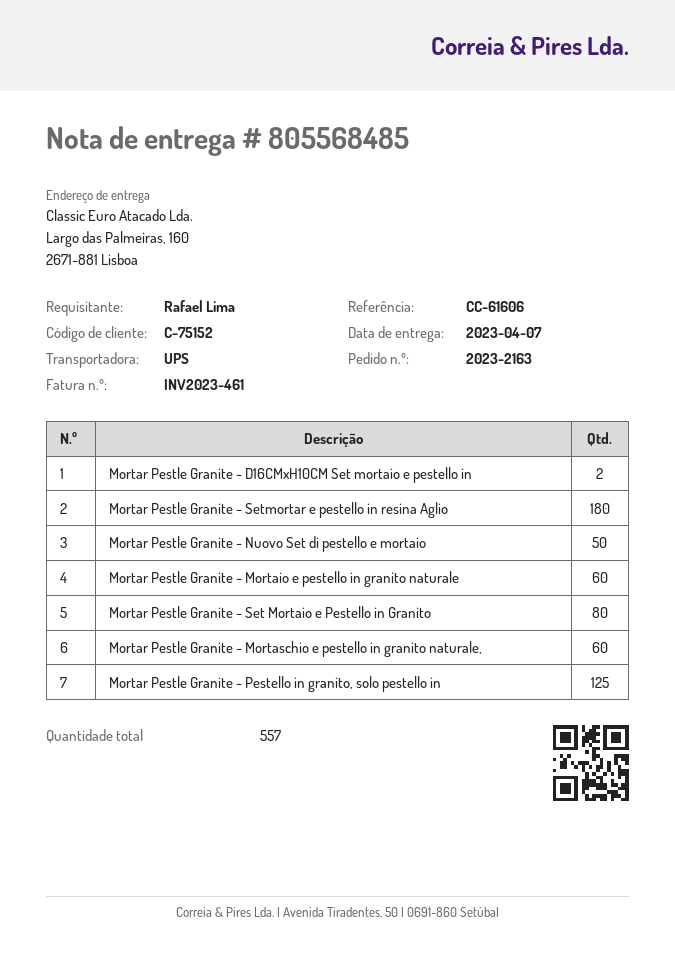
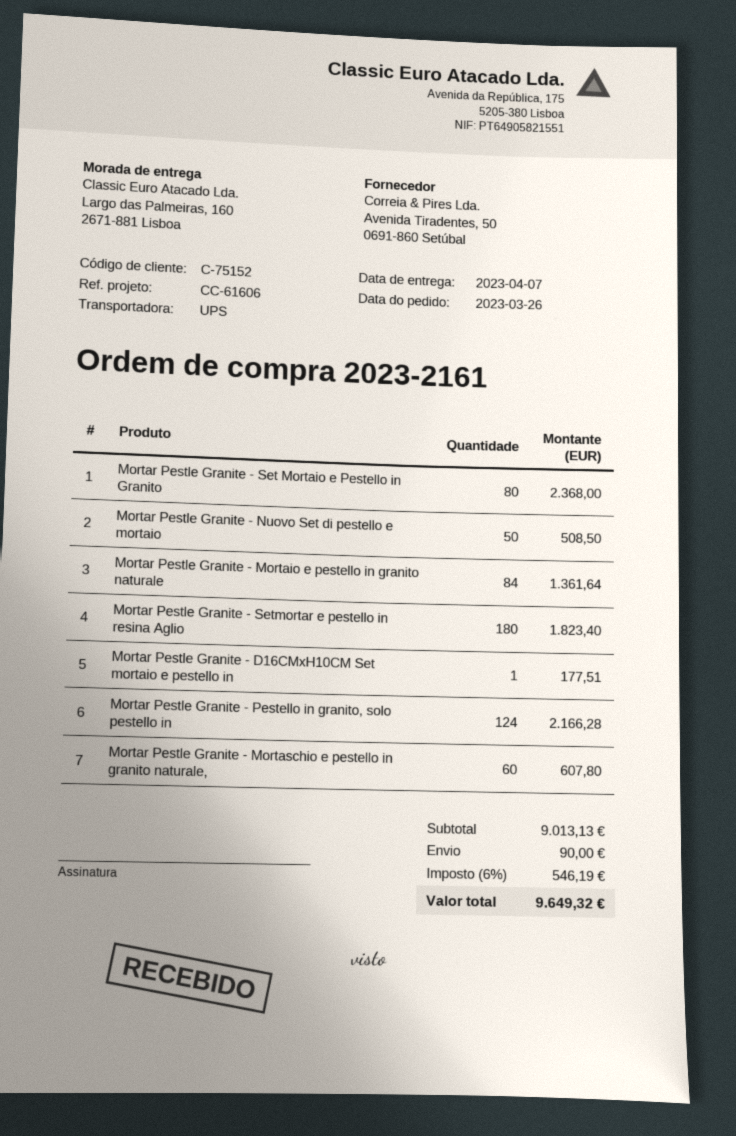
order number: 2023-2163 -> 2023-2161
Mortar Pestle Granite - D16CMxH10CM Set mortaio e pestello in: 2 -> 1
Mortar Pestle Granite - Mortaio e pestello in granito naturale: 60 -> 84
Mortar Pestle Granite - Pestello in granito, solo pestello in: 125 -> 124

